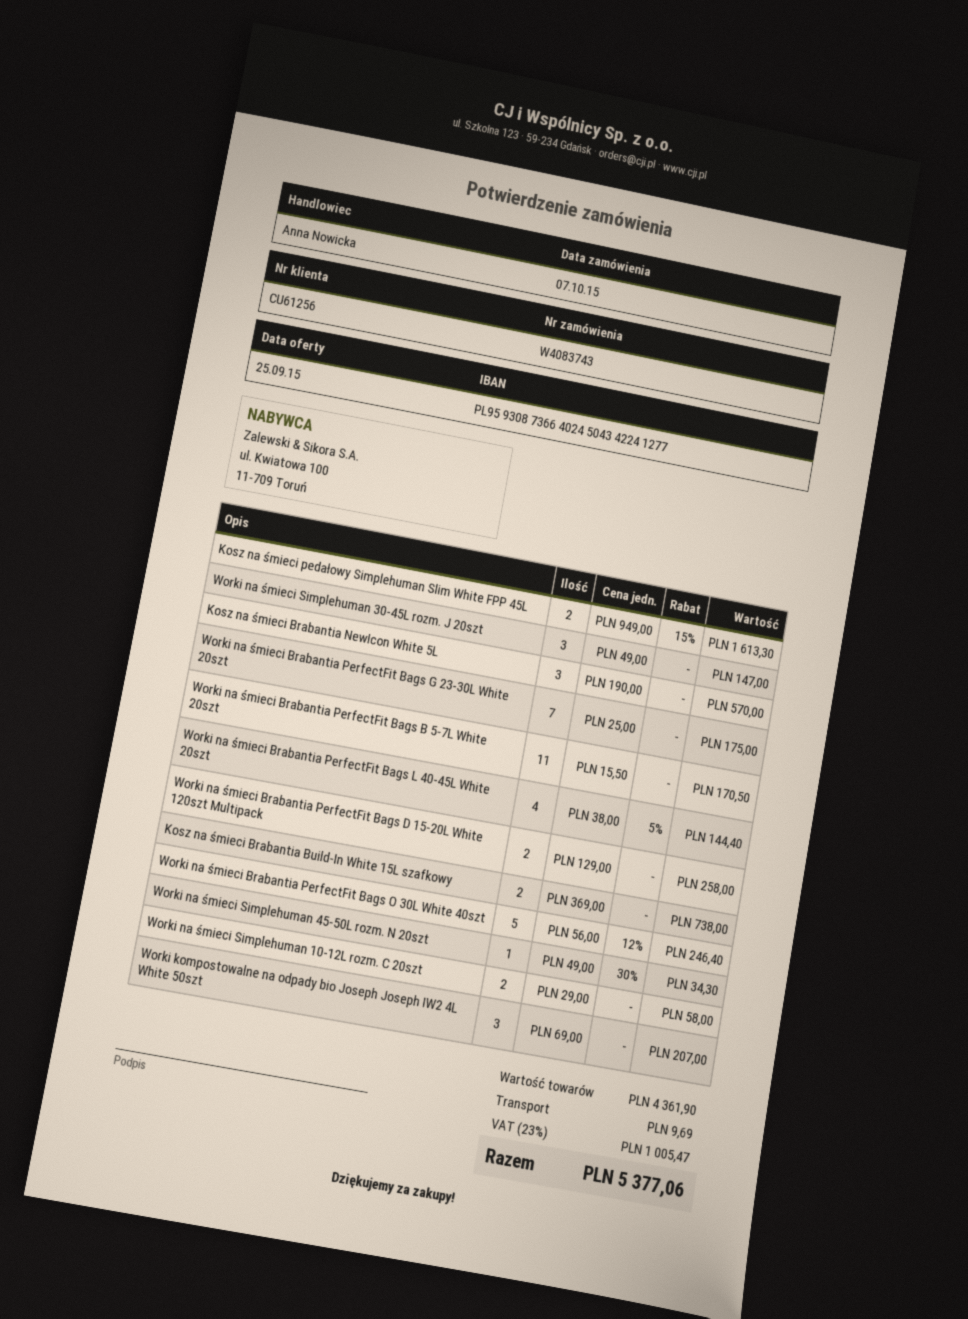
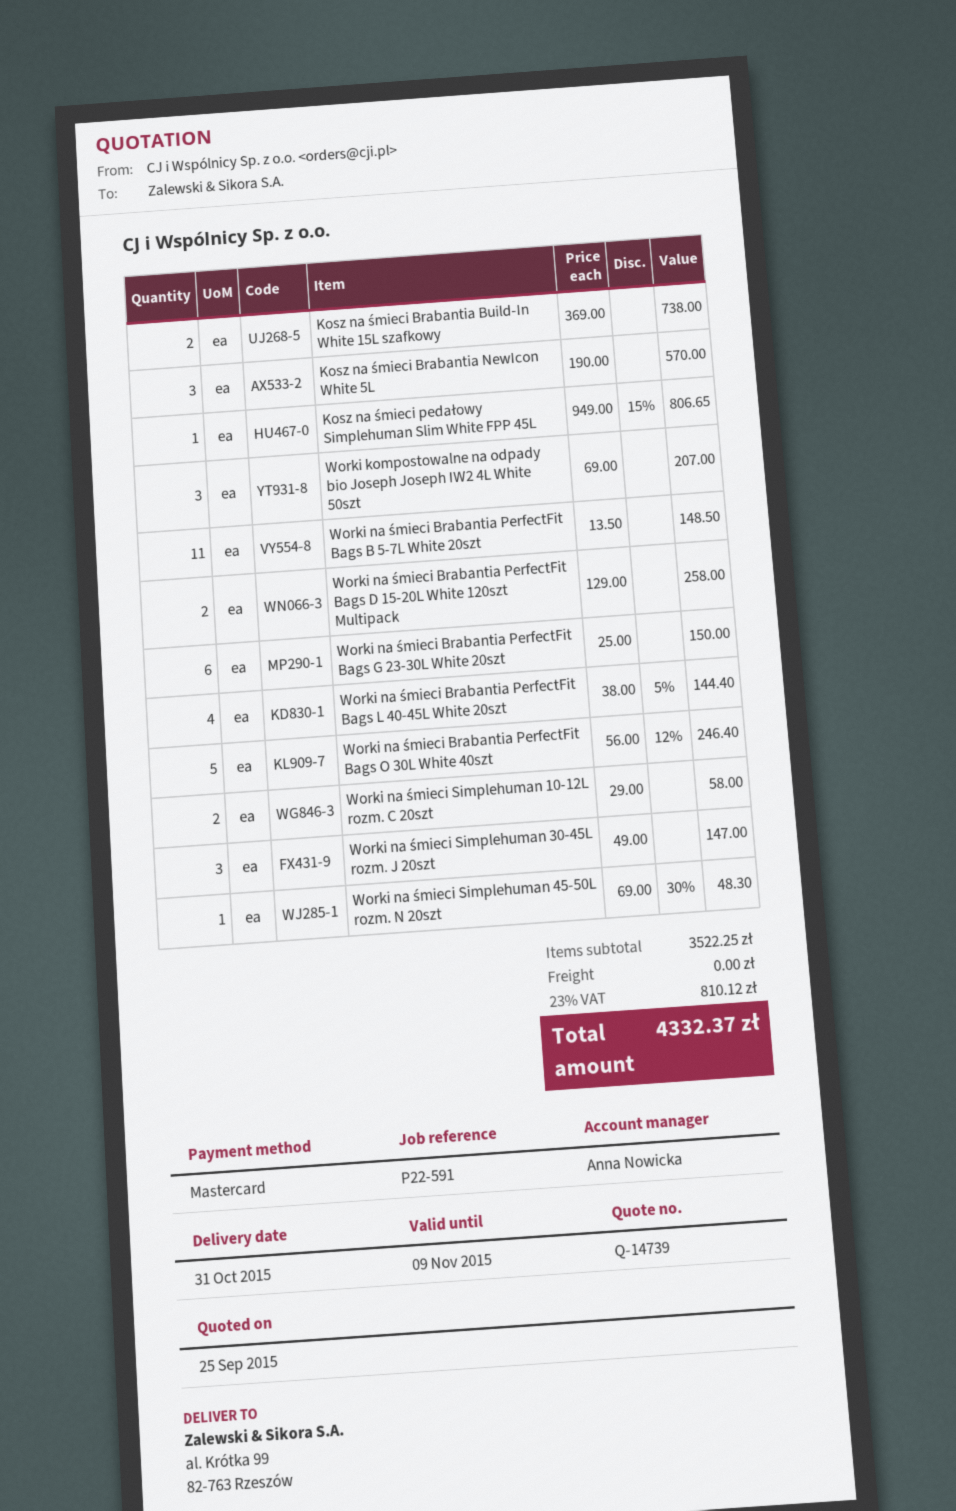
Kosz na śmieci pedałowy Simplehuman Slim White FPP 45L: 2 x 949.00 - 15% = 1613.30 -> 1 x 949.00 - 15% = 806.65
Worki na śmieci Brabantia PerfectFit Bags G 23-30L White 20szt: 7 x 25.00 = 175.00 -> 6 x 25.00 = 150.00
Worki na śmieci Brabantia PerfectFit Bags B 5-7L White 20szt: 11 x 15.50 = 170.50 -> 11 x 13.50 = 148.50
Worki na śmieci Simplehuman 45-50L rozm. N 20szt: 1 x 49.00 - 30% = 34.30 -> 1 x 69.00 - 30% = 48.30
subtotal: 4361.90 -> 3522.25
shipping: 9.69 -> 0.00
tax: 23% = 1005.47 -> 23% = 810.12
total: 5377.06 -> 4332.37

